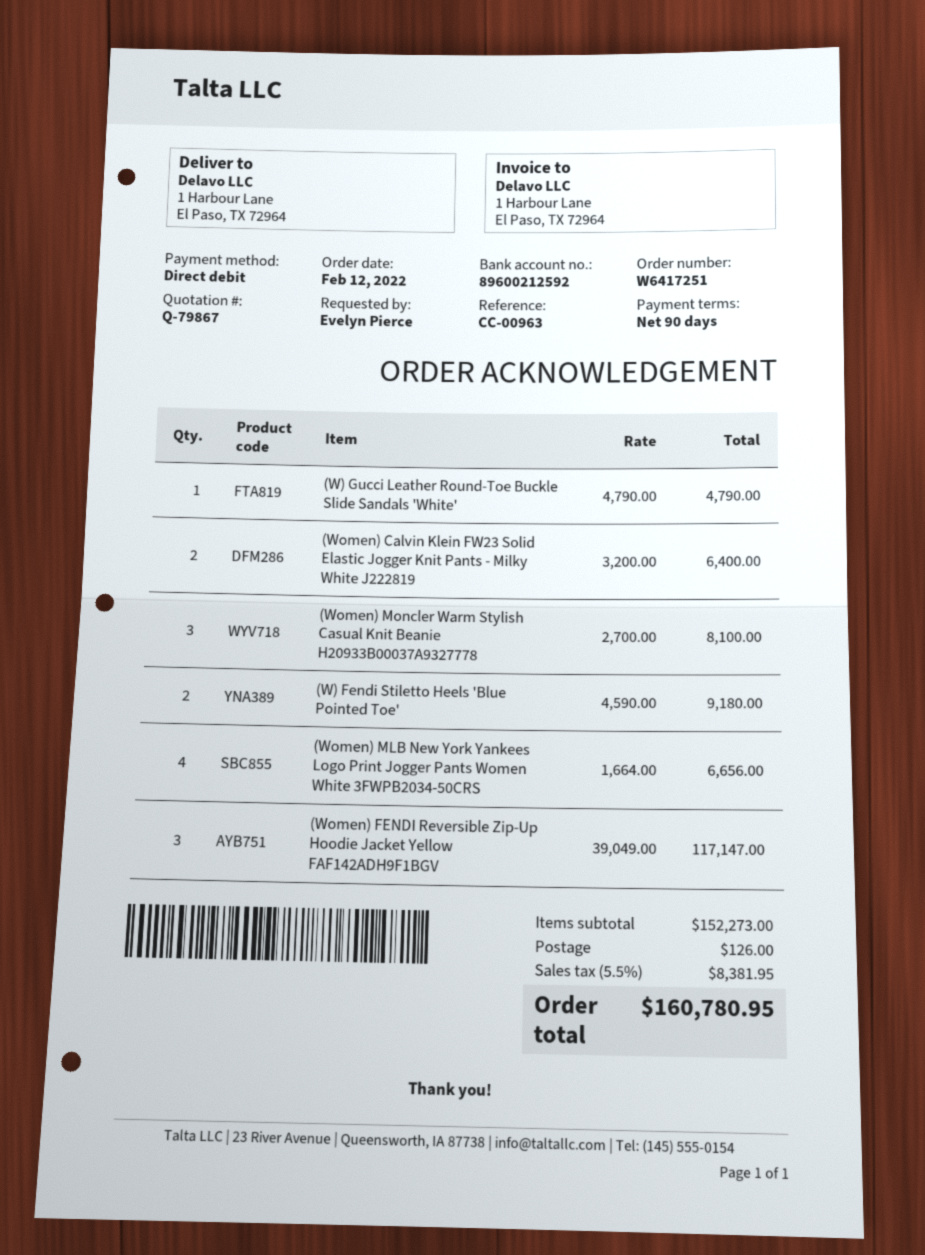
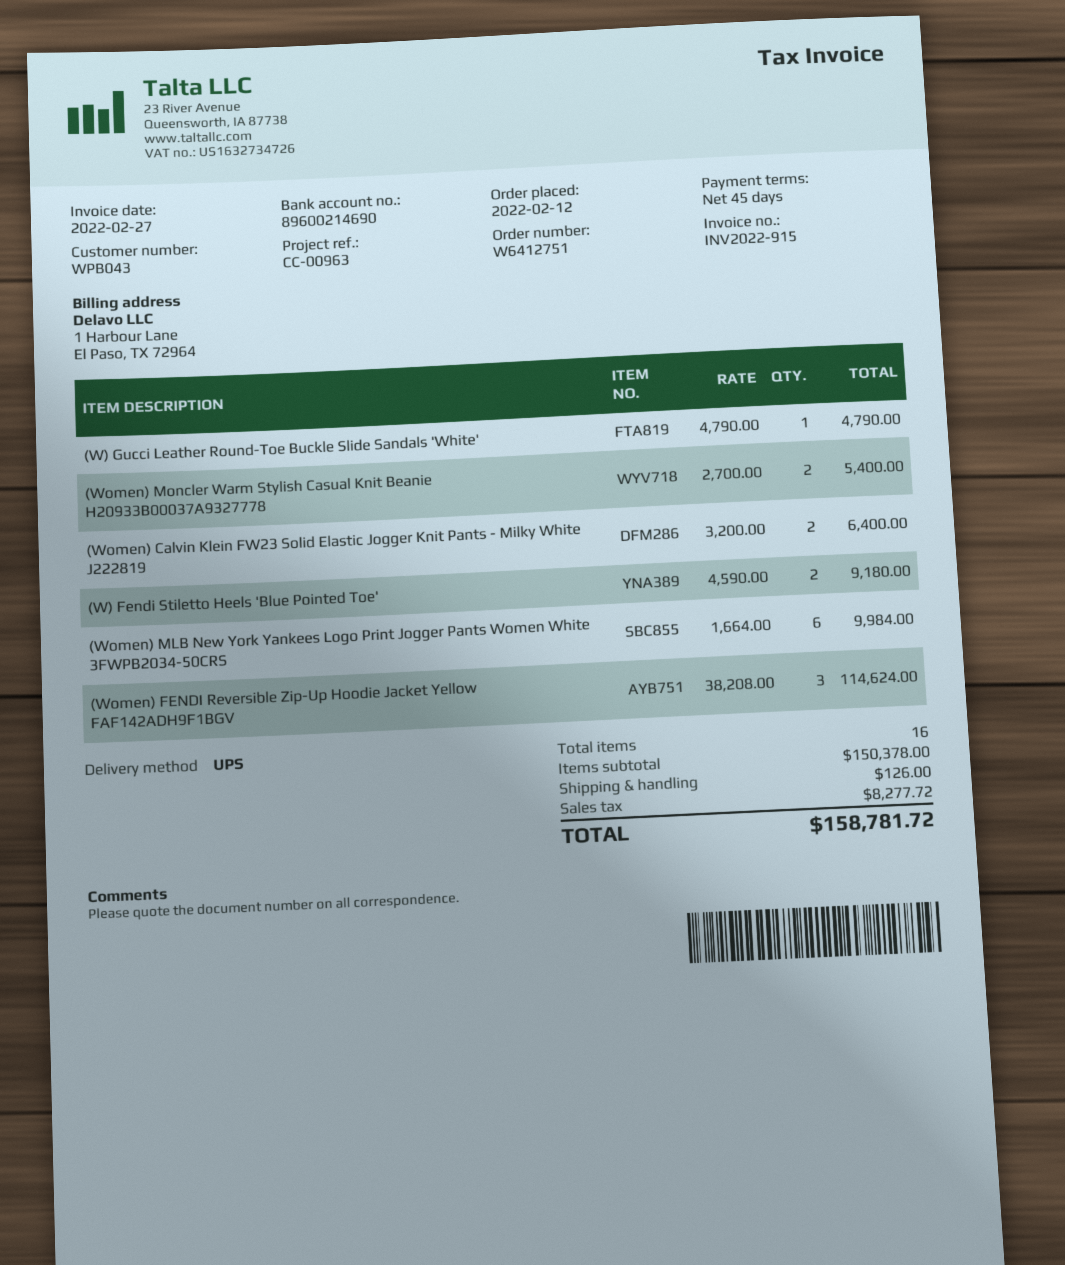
order number: W6417251 -> W6412751
payment terms: 90 days -> 45 days
bank account: 89600212592 -> 89600214690
(Women) Moncler Warm Stylish Casual Knit Beanie H20933B00037A9327778: 3 x 2700.00 = 8100.00 -> 2 x 2700.00 = 5400.00
(Women) MLB New York Yankees Logo Print Jogger Pants Women White 3FWPB2034-50CRS: 4 x 1664.00 = 6656.00 -> 6 x 1664.00 = 9984.00
(Women) FENDI Reversible Zip-Up Hoodie Jacket Yellow FAF142ADH9F1BGV: 3 x 39049.00 = 117147.00 -> 3 x 38208.00 = 114624.00
subtotal: 152273.00 -> 150378.00
tax: 8381.95 -> 8277.72
total: 160780.95 -> 158781.72

